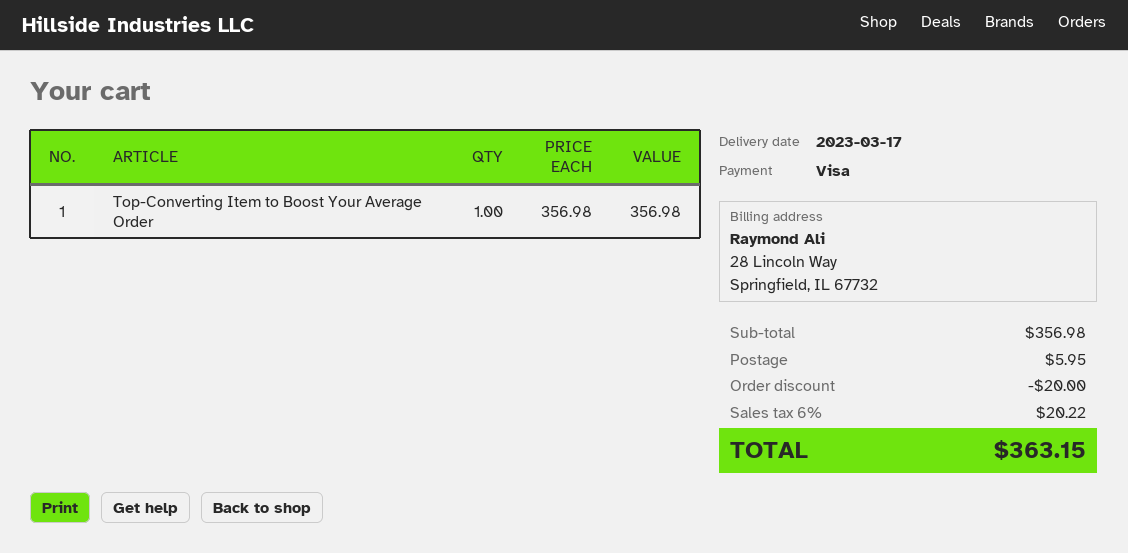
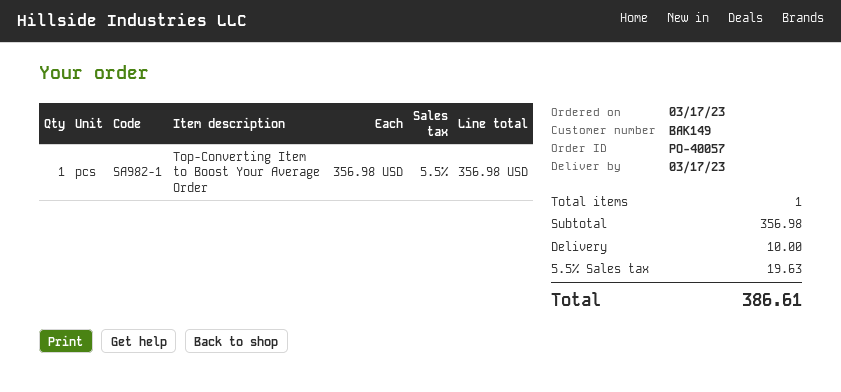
discount: 20.00 -> none
shipping: 5.95 -> 10.00
tax: 6% = 20.22 -> 5.5% = 19.63
total: 363.15 -> 386.61

